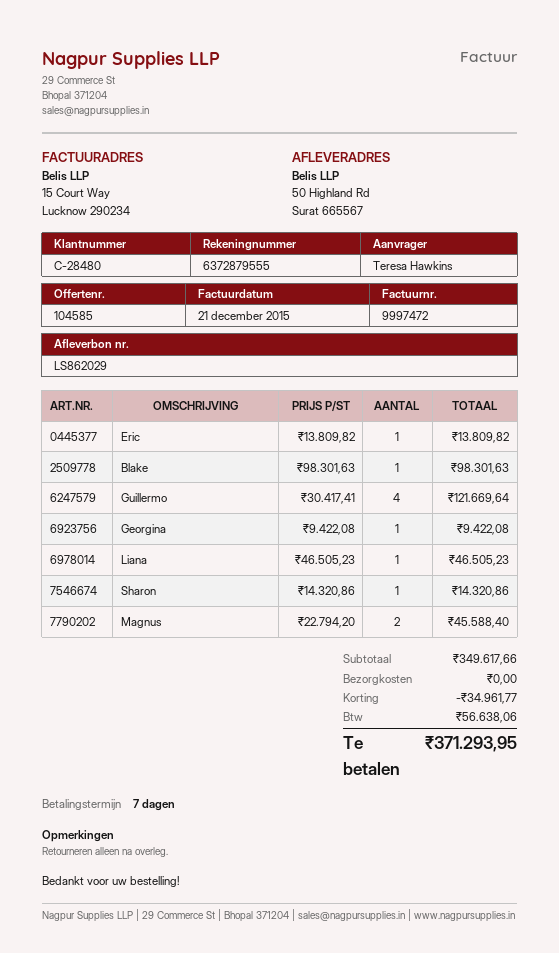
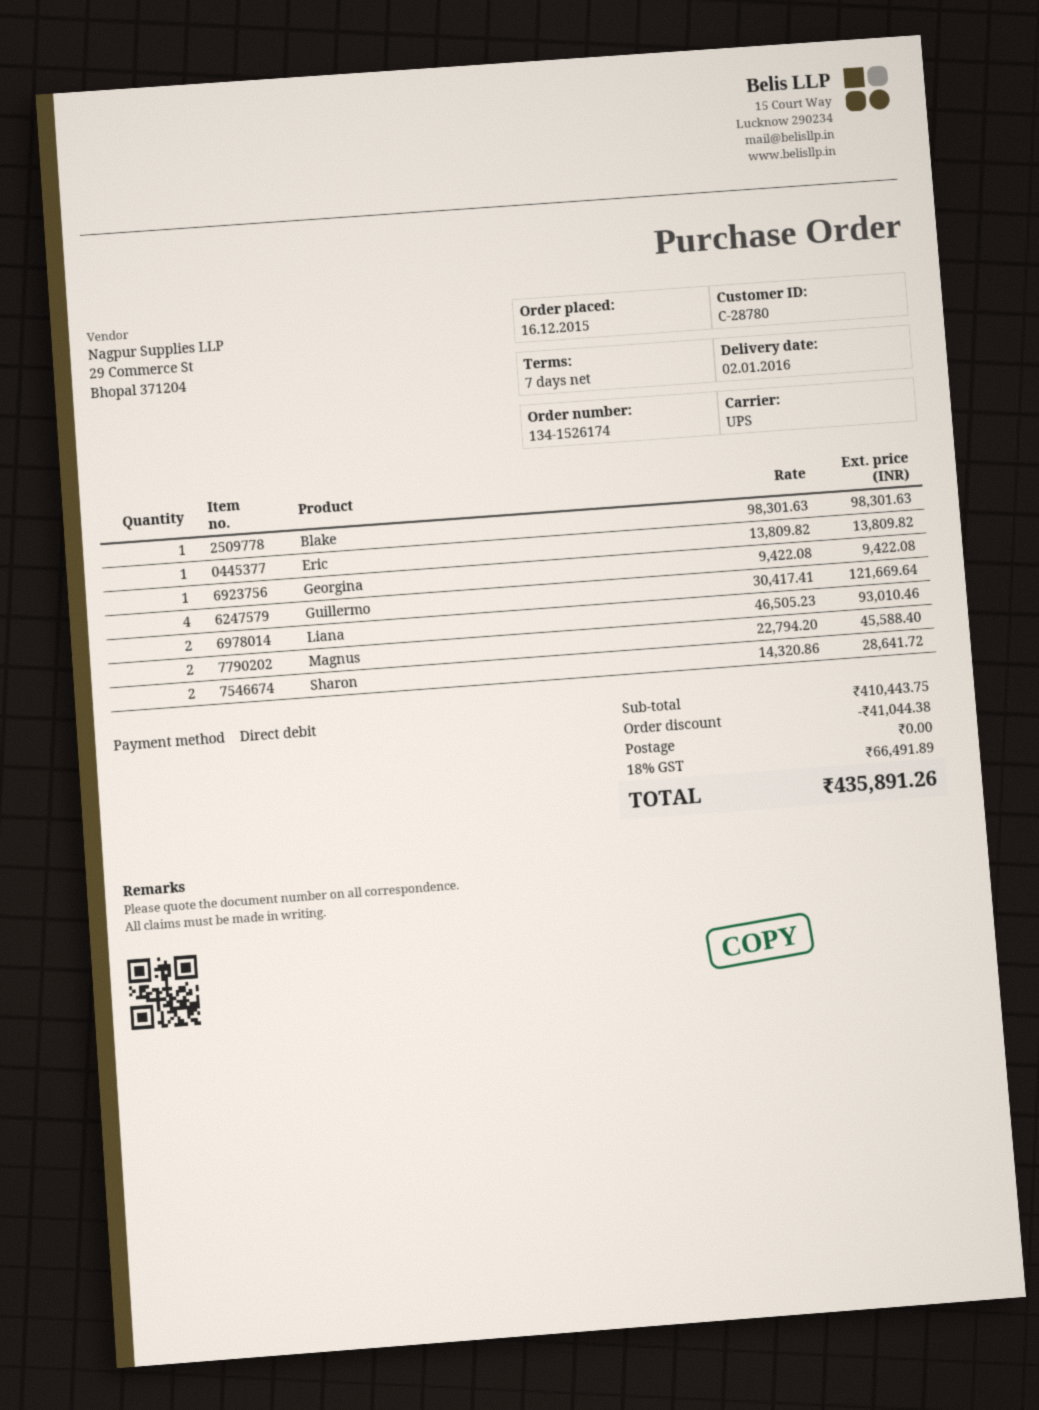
customer number: C-28480 -> C-28780
Liana: 1 x 46505.23 = 46505.23 -> 2 x 46505.23 = 93010.46
Sharon: 1 x 14320.86 = 14320.86 -> 2 x 14320.86 = 28641.72
subtotal: 349617.66 -> 410443.75
discount: 34961.77 -> 41044.38
tax: 56638.06 -> 66491.89
total: 371293.95 -> 435891.26

